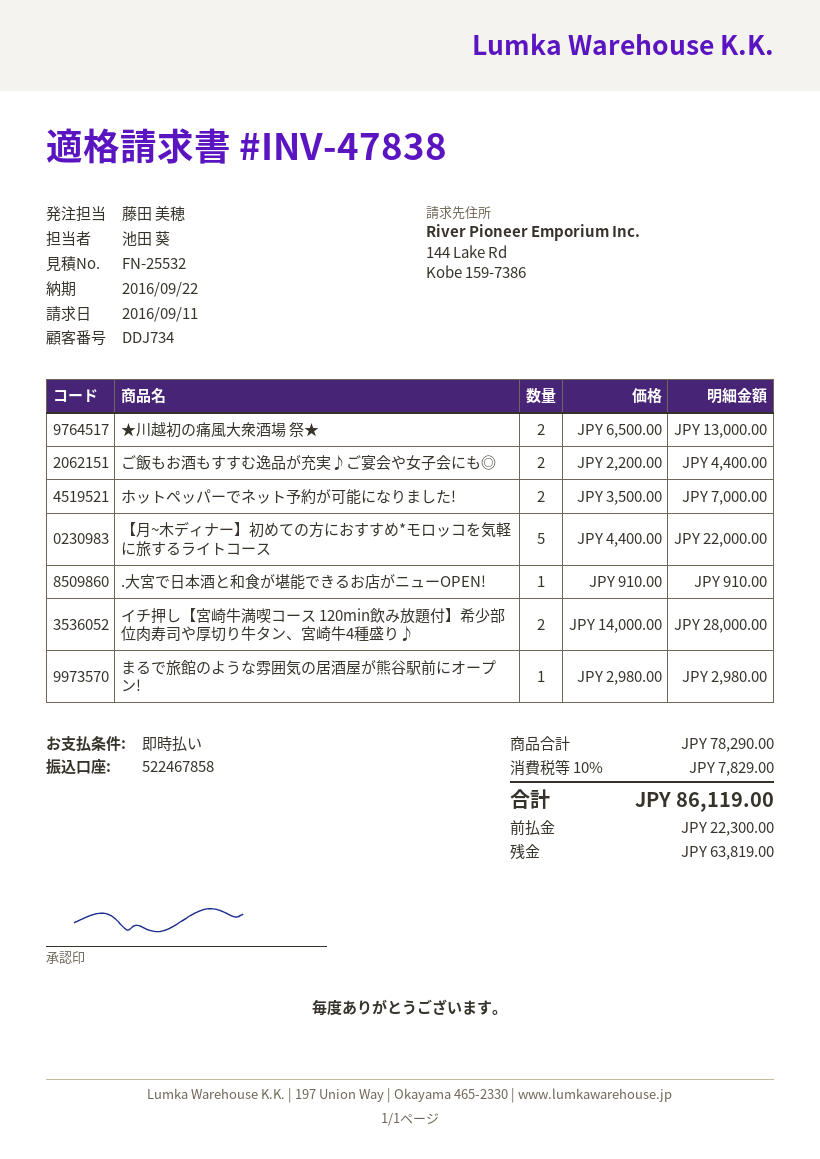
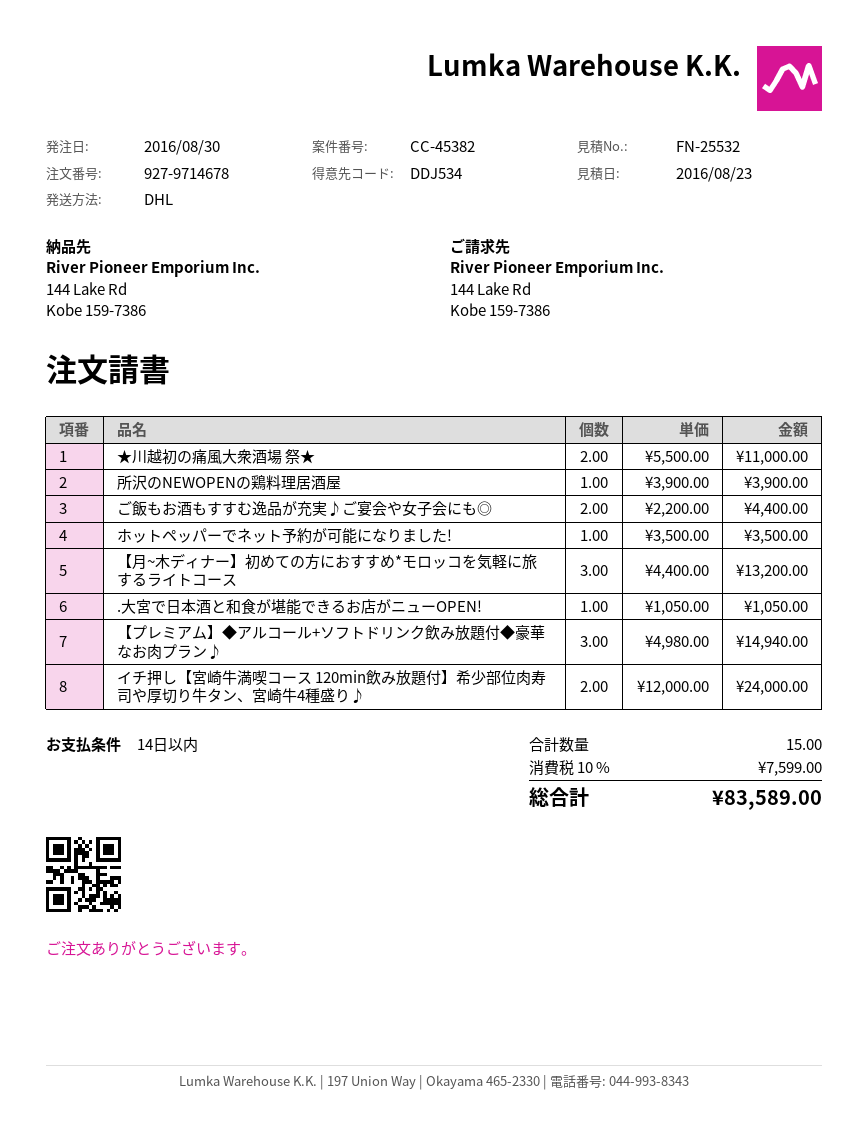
payment terms: on receipt -> 14 days
customer number: DDJ734 -> DDJ534
★川越初の痛風大衆酒場 祭★: 2 x 6500.00 = 13000.00 -> 2 x 5500.00 = 11000.00
ホットペッパーでネット予約が可能になりました!: 2 x 3500.00 = 7000.00 -> 1 x 3500.00 = 3500.00
【月~木ディナー】初めての方におすすめ*モロッコを気軽に旅するライトコース: 5 x 4400.00 = 22000.00 -> 3 x 4400.00 = 13200.00
.大宮で日本酒と和食が堪能できるお店がニューOPEN!: 1 x 910.00 = 910.00 -> 1 x 1050.00 = 1050.00
イチ押し【宮崎牛満喫コース 120min飲み放題付】希少部位肉寿司や厚切り牛タン、宮崎牛4種盛り♪: 2 x 14000.00 = 28000.00 -> 2 x 12000.00 = 24000.00
まるで旅館のような雰囲気の居酒屋が熊谷駅前にオープン!: 1 x 2980.00 = 2980.00 -> none
所沢のNEWOPENの鶏料理居酒屋: none -> 1 x 3900.00 = 3900.00
【プレミアム】◆アルコール+ソフトドリンク飲み放題付◆豪華なお肉プラン♪: none -> 3 x 4980.00 = 14940.00
tax: 10% = 7829.00 -> 10% = 7599.00
total: 86119.00 -> 83589.00

